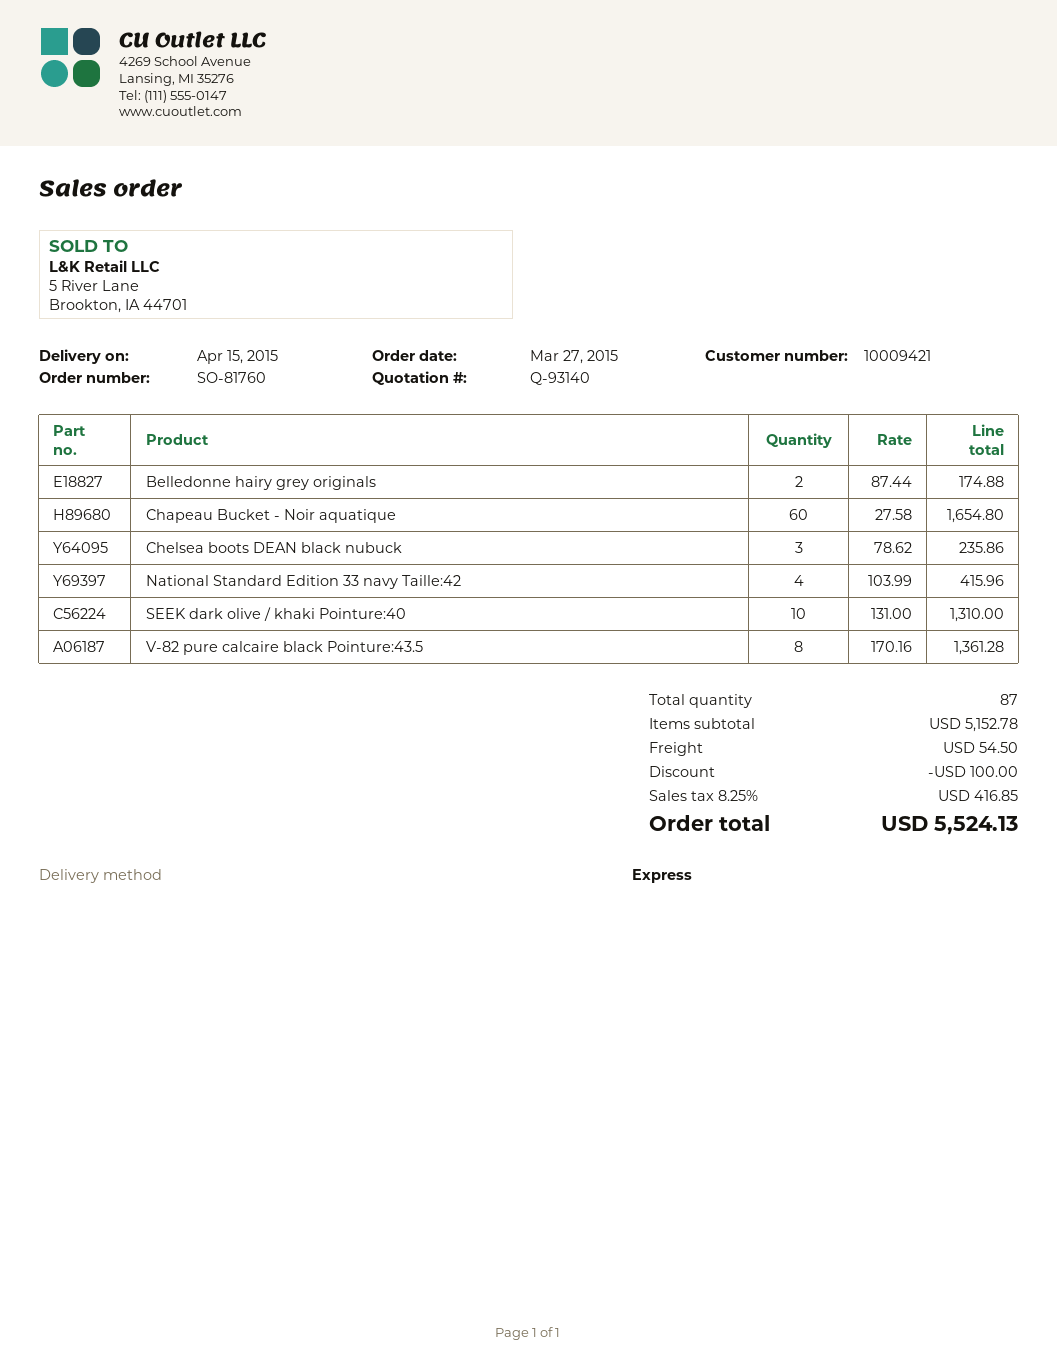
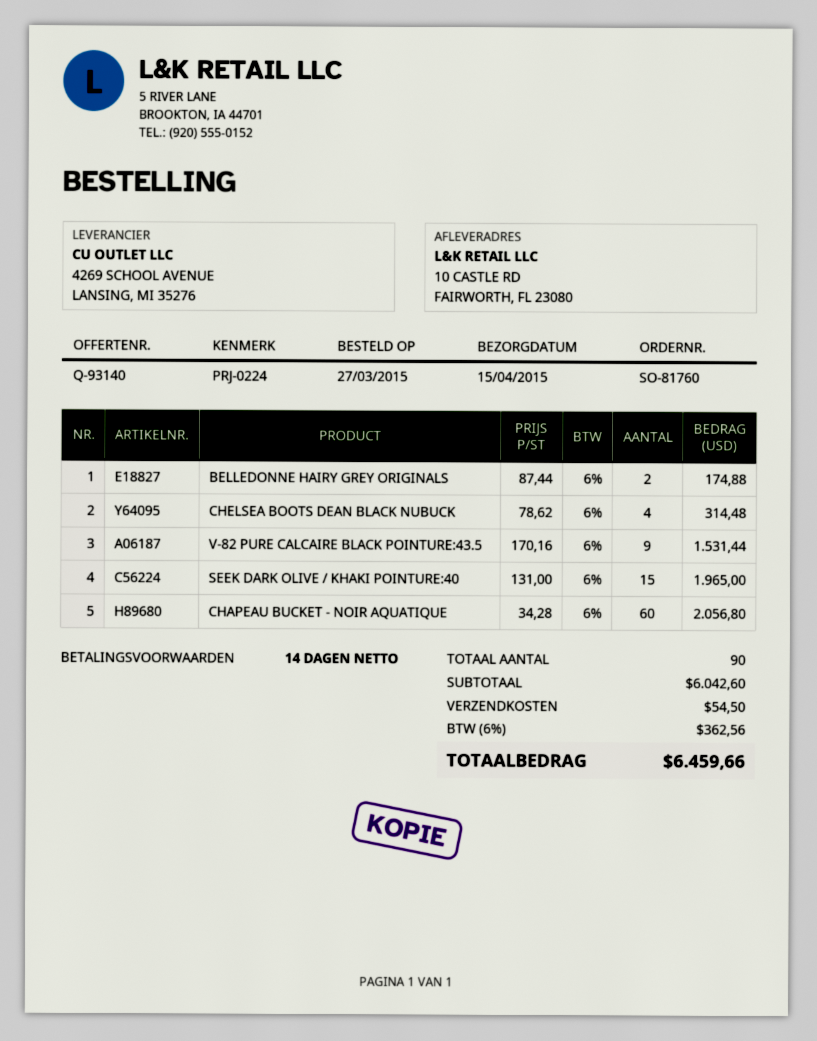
Chapeau Bucket - Noir aquatique: 60 x 27.58 = 1654.80 -> 60 x 34.28 = 2056.80
Chelsea boots DEAN black nubuck: 3 x 78.62 = 235.86 -> 4 x 78.62 = 314.48
National Standard Edition 33 navy Taille:42: 4 x 103.99 = 415.96 -> none
SEEK dark olive / khaki Pointure:40: 10 x 131.00 = 1310.00 -> 15 x 131.00 = 1965.00
V-82 pure calcaire black Pointure:43.5: 8 x 170.16 = 1361.28 -> 9 x 170.16 = 1531.44
total quantity: 87 -> 90
subtotal: 5152.78 -> 6042.60
discount: 100.00 -> none
tax: 8.25% = 416.85 -> 6% = 362.56
total: 5524.13 -> 6459.66

